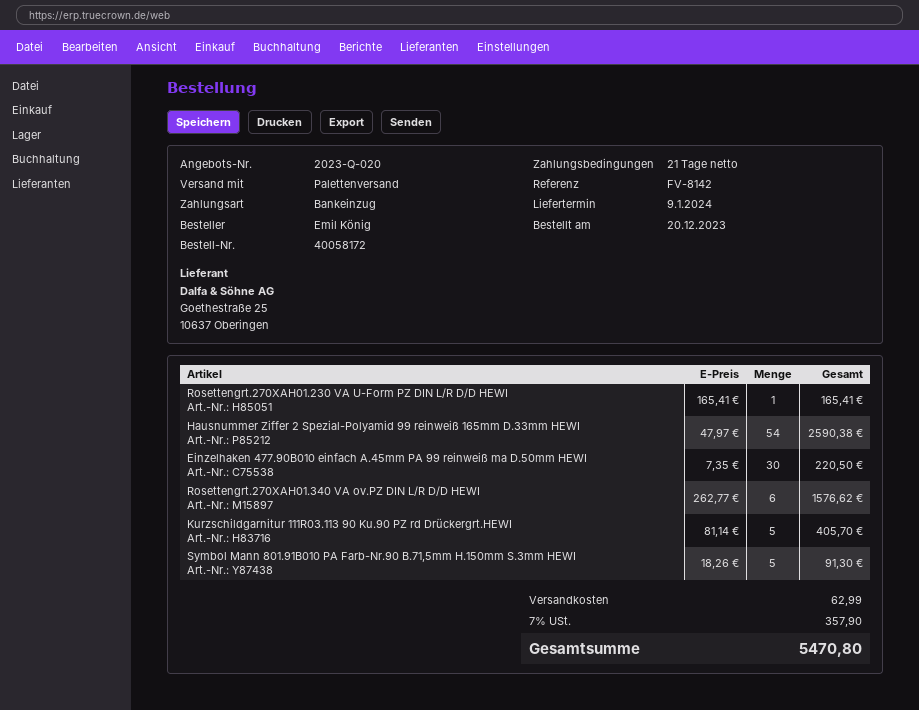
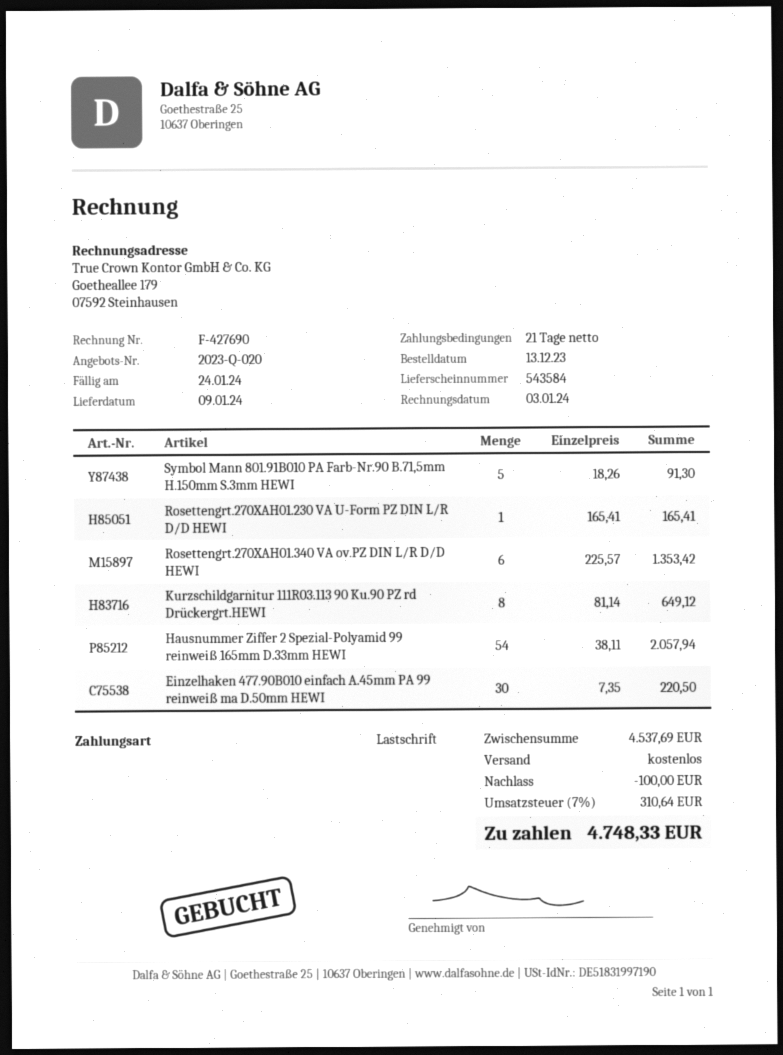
order date: 2023-12-20 -> 2023-12-13
Hausnummer Ziffer 2 Spezial-Polyamid 99 reinweiß 165mm D.33mm HEWI: 54 x 47.97 = 2590.38 -> 54 x 38.11 = 2057.94
Rosettengrt.270XAH01.340 VA ov.PZ DIN L/R D/D HEWI: 6 x 262.77 = 1576.62 -> 6 x 225.57 = 1353.42
Kurzschildgarnitur 111R03.113 90 Ku.90 PZ rd Drückergrt.HEWI: 5 x 81.14 = 405.70 -> 8 x 81.14 = 649.12
discount: none -> 100.00
shipping: 62.99 -> 0.00
tax: 7% = 357.90 -> 7% = 310.64
total: 5470.80 -> 4748.33

